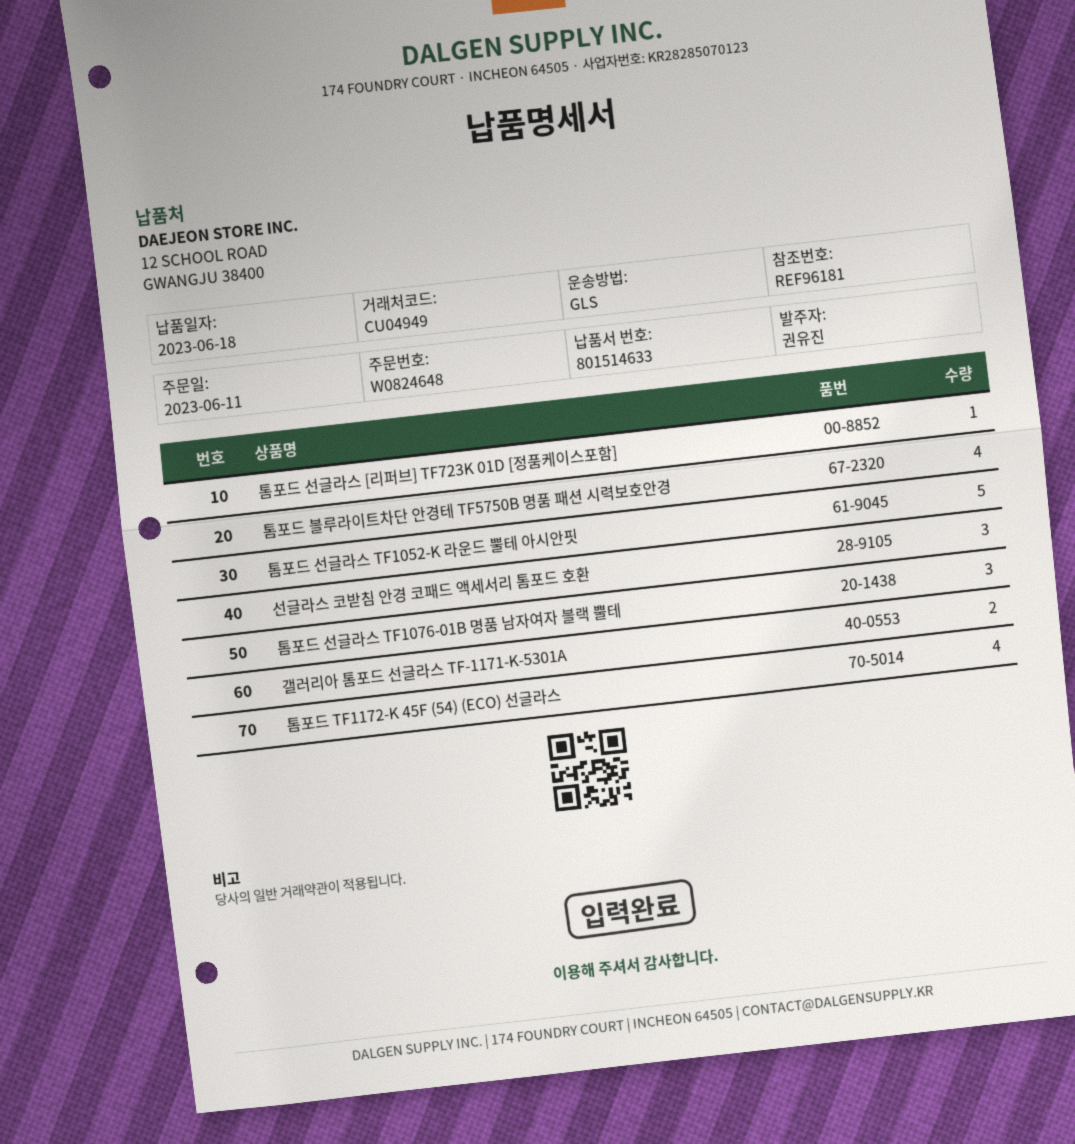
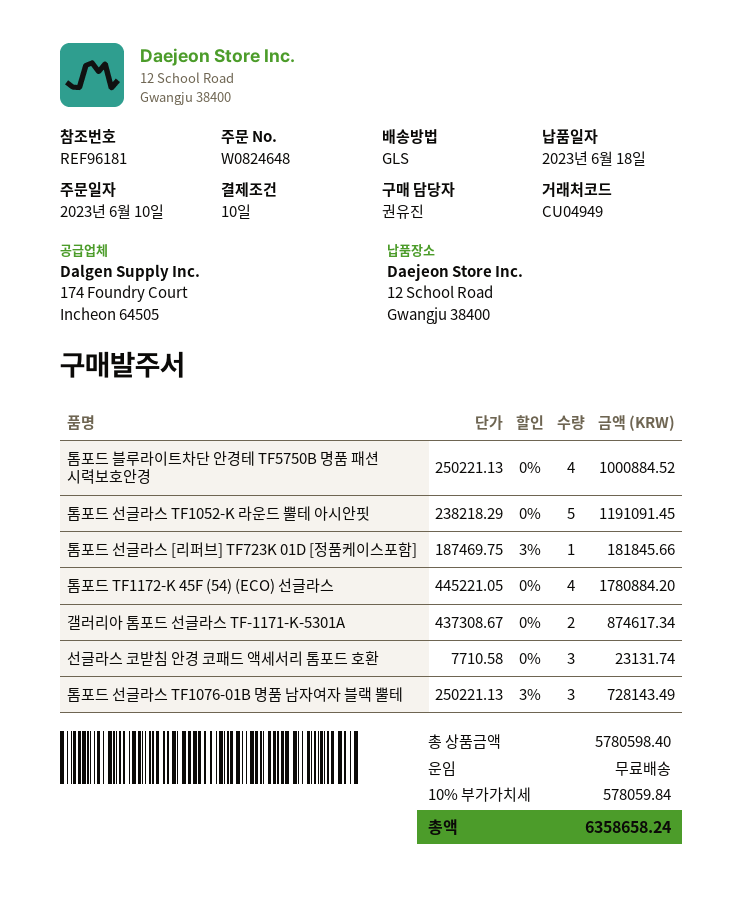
order date: 2023-06-11 -> 2023-06-10

